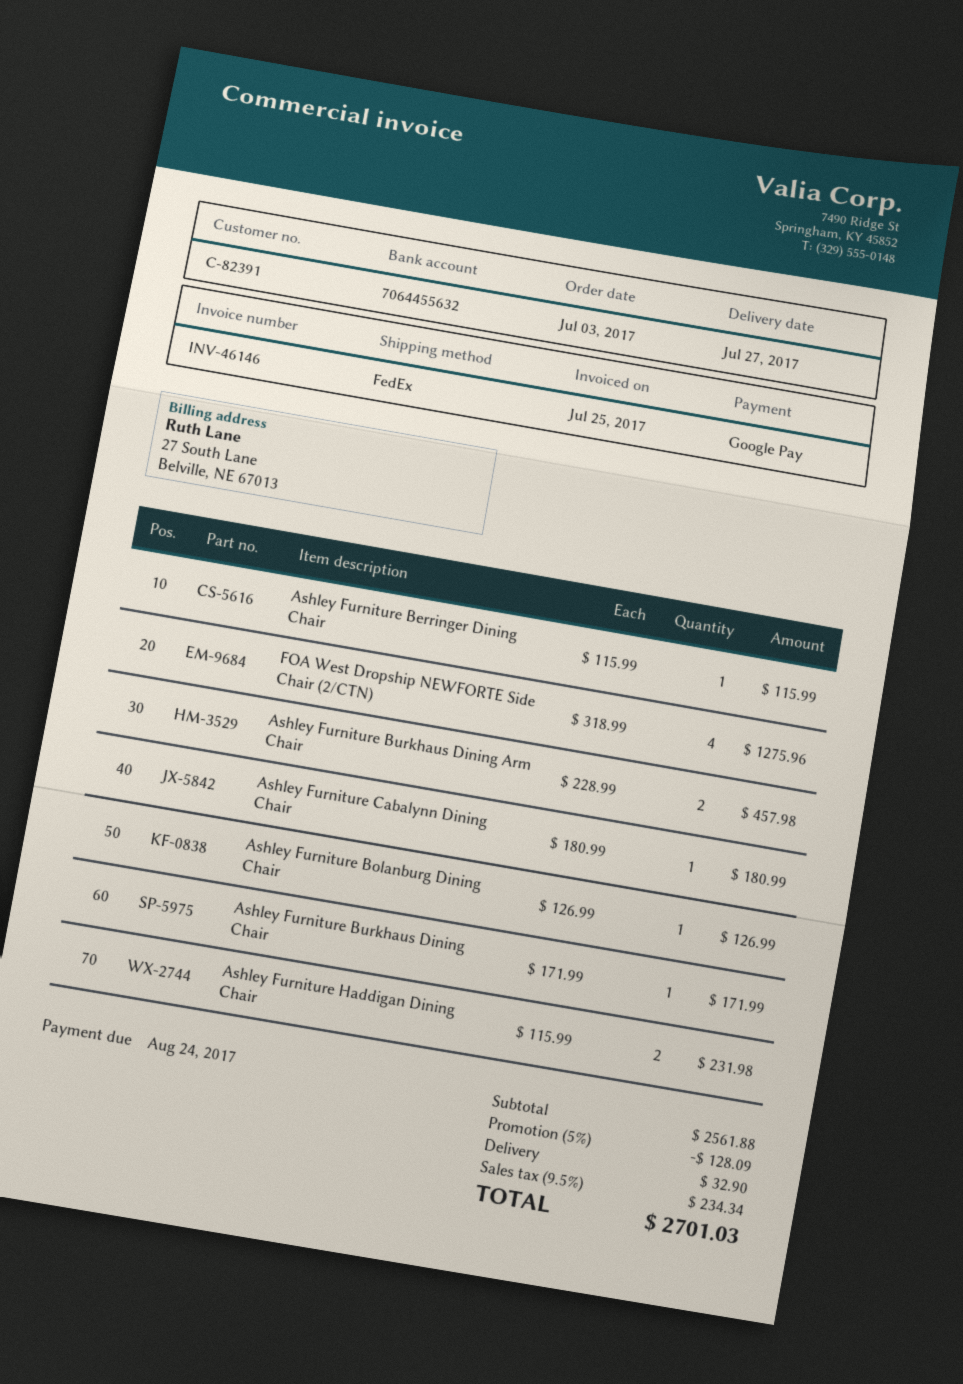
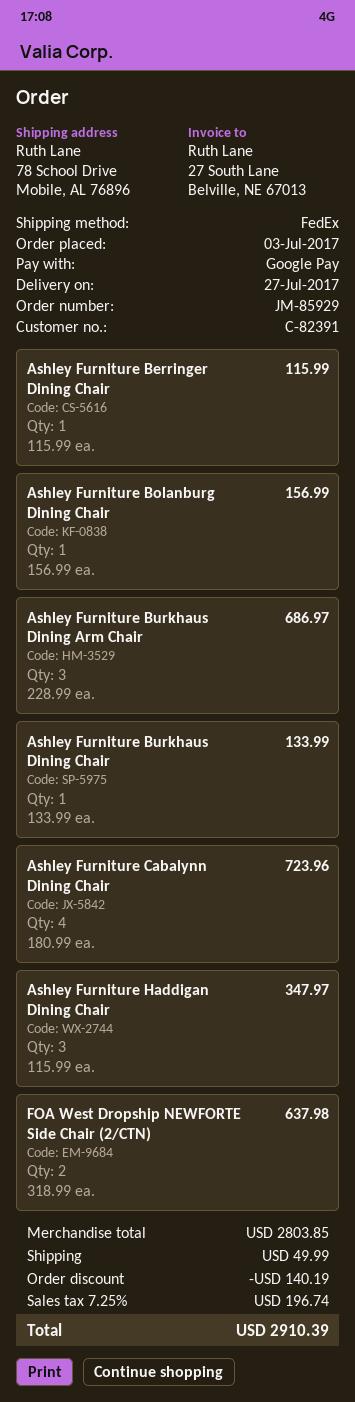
FOA West Dropship NEWFORTE Side Chair (2/CTN): 4 x 318.99 = 1275.96 -> 2 x 318.99 = 637.98
Ashley Furniture Burkhaus Dining Arm Chair: 2 x 228.99 = 457.98 -> 3 x 228.99 = 686.97
Ashley Furniture Cabalynn Dining Chair: 1 x 180.99 = 180.99 -> 4 x 180.99 = 723.96
Ashley Furniture Bolanburg Dining Chair: 1 x 126.99 = 126.99 -> 1 x 156.99 = 156.99
Ashley Furniture Burkhaus Dining Chair: 1 x 171.99 = 171.99 -> 1 x 133.99 = 133.99
Ashley Furniture Haddigan Dining Chair: 2 x 115.99 = 231.98 -> 3 x 115.99 = 347.97
subtotal: 2561.88 -> 2803.85
discount: 128.09 -> 140.19
shipping: 32.90 -> 49.99
tax: 9.5% = 234.34 -> 7.25% = 196.74
total: 2701.03 -> 2910.39

